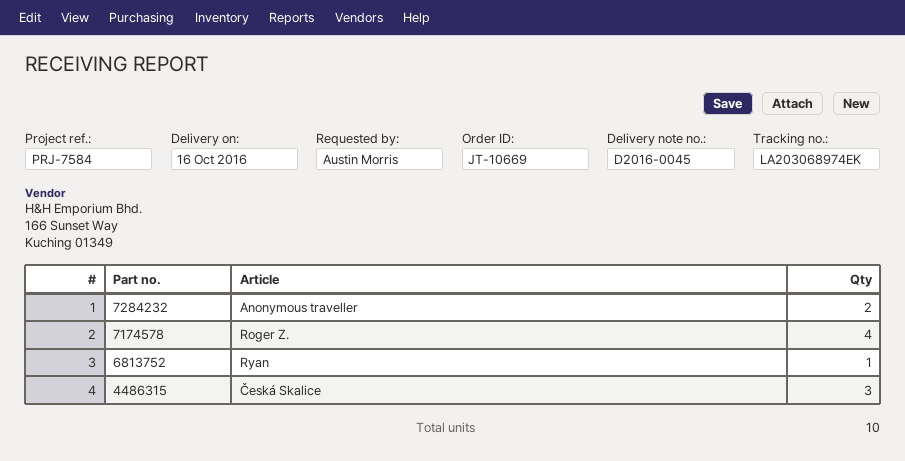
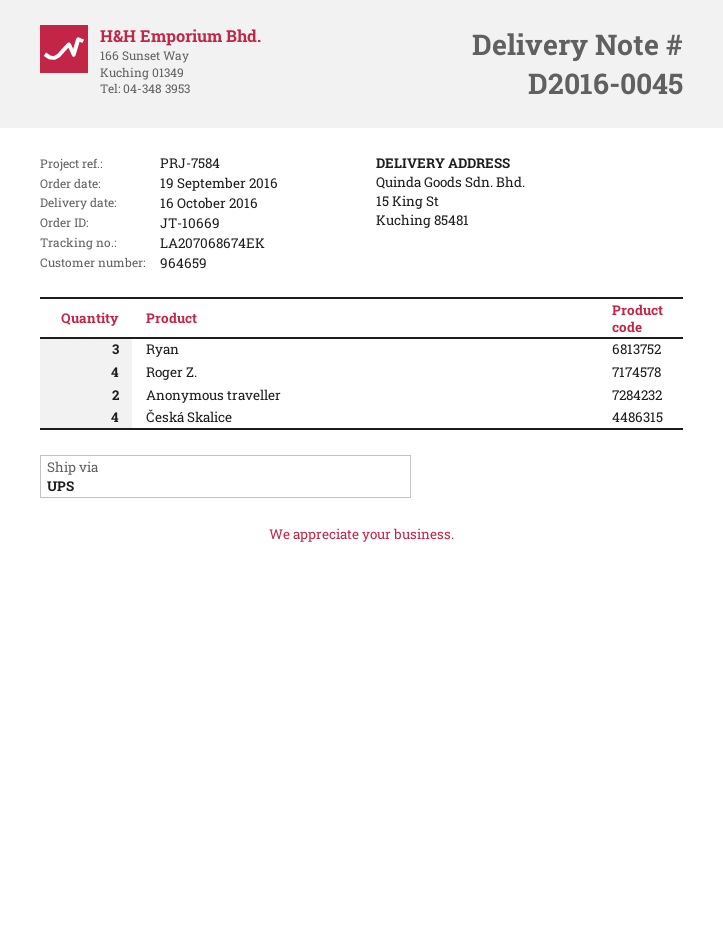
tracking number: LA203068974EK -> LA207068674EK
Ryan: 1 -> 3
Česká Skalice: 3 -> 4

